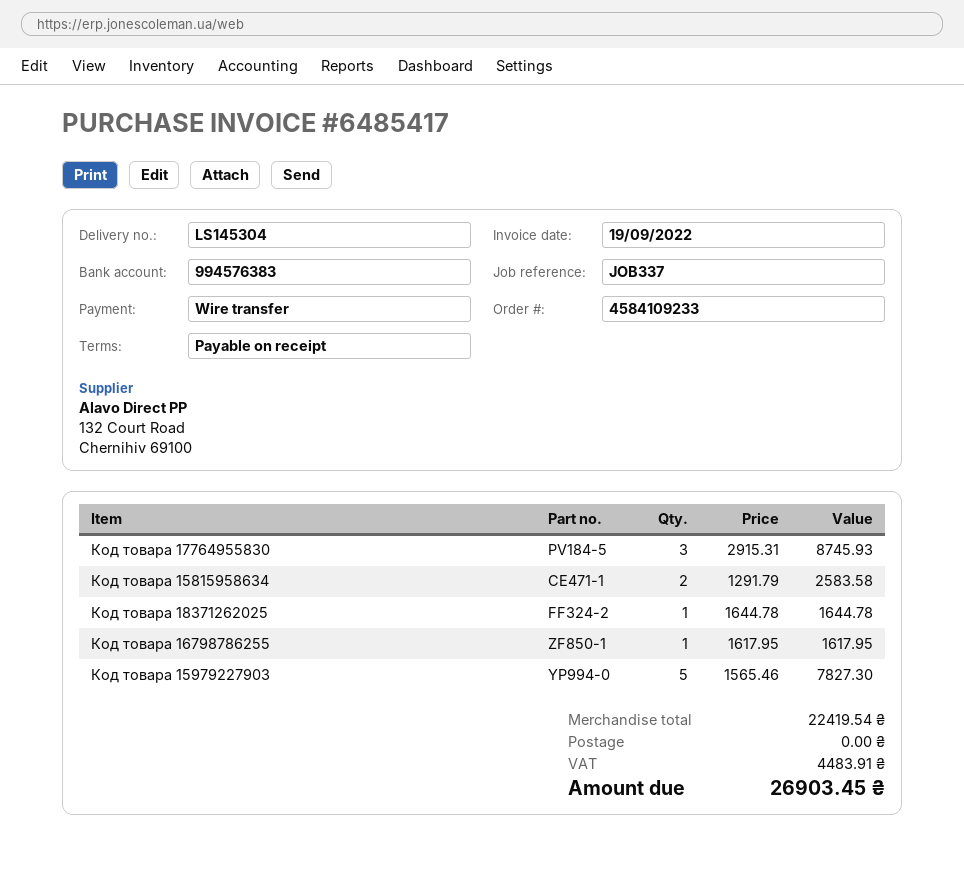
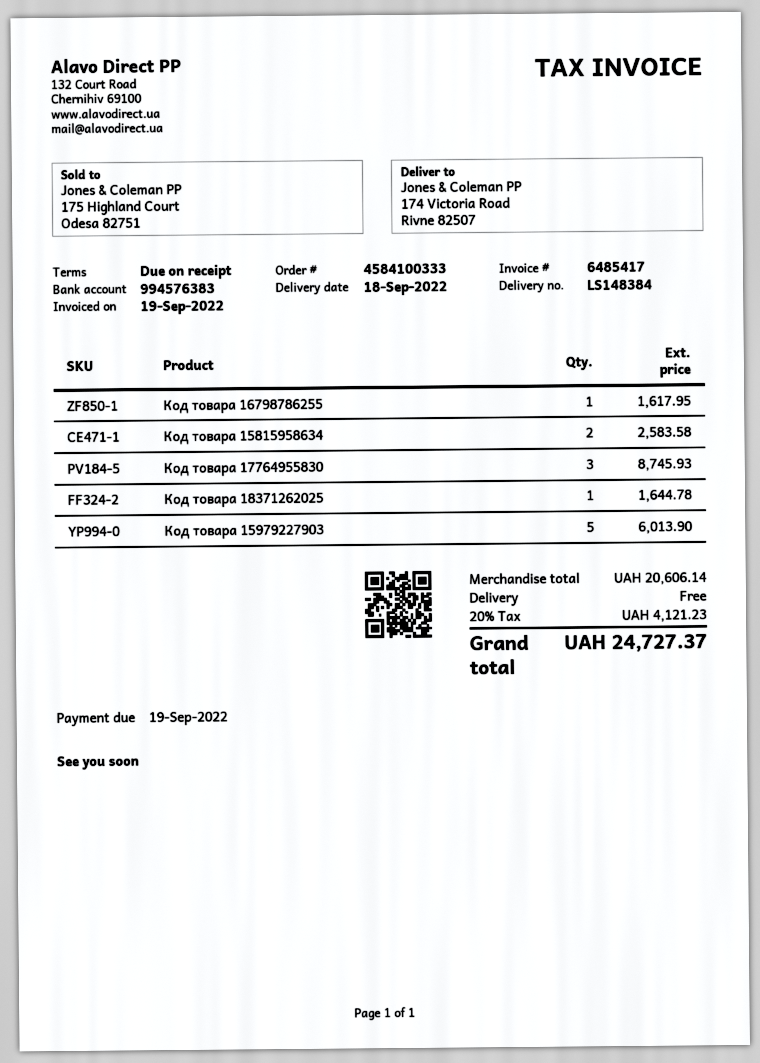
order number: 4584109233 -> 4584100333
delivery note number: LS145304 -> LS148384
Код товара 15979227903: 5 for 7827.30 -> 5 for 6013.90
subtotal: 22419.54 -> 20606.14
tax: 4483.91 -> 4121.23
total: 26903.45 -> 24727.37

